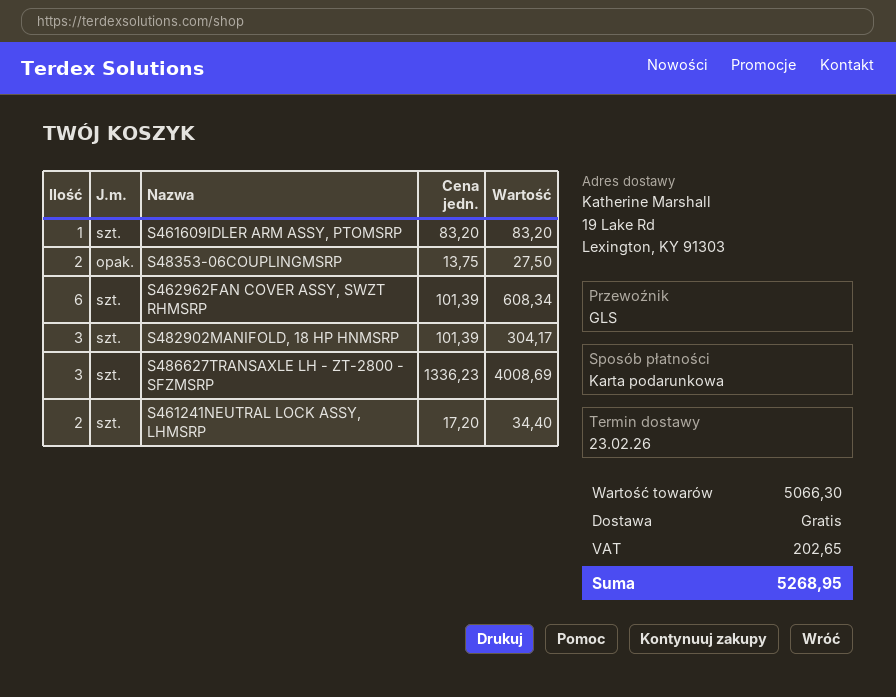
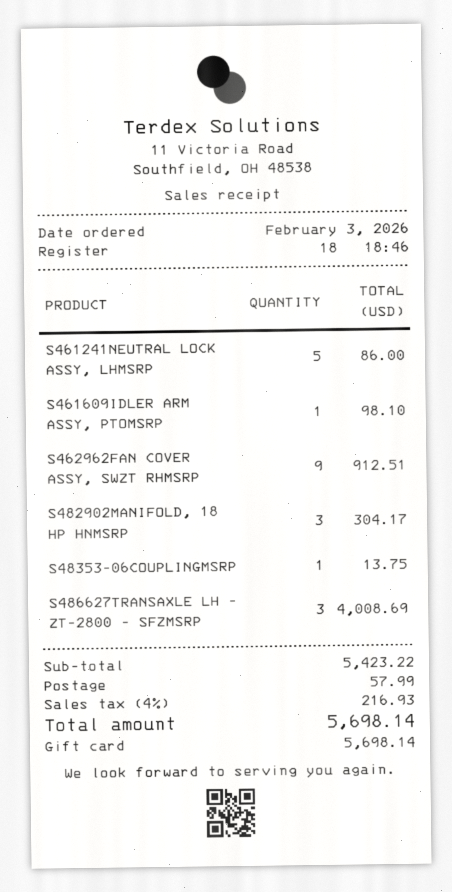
S461609IDLER ARM ASSY, PTOMSRP: 1 for 83.20 -> 1 for 98.10
S48353-06COUPLINGMSRP: 2 for 27.50 -> 1 for 13.75
S462962FAN COVER ASSY, SWZT RHMSRP: 6 for 608.34 -> 9 for 912.51
S461241NEUTRAL LOCK ASSY, LHMSRP: 2 for 34.40 -> 5 for 86.00
subtotal: 5066.30 -> 5423.22
shipping: 0.00 -> 57.99
tax: 202.65 -> 216.93
total: 5268.95 -> 5698.14

